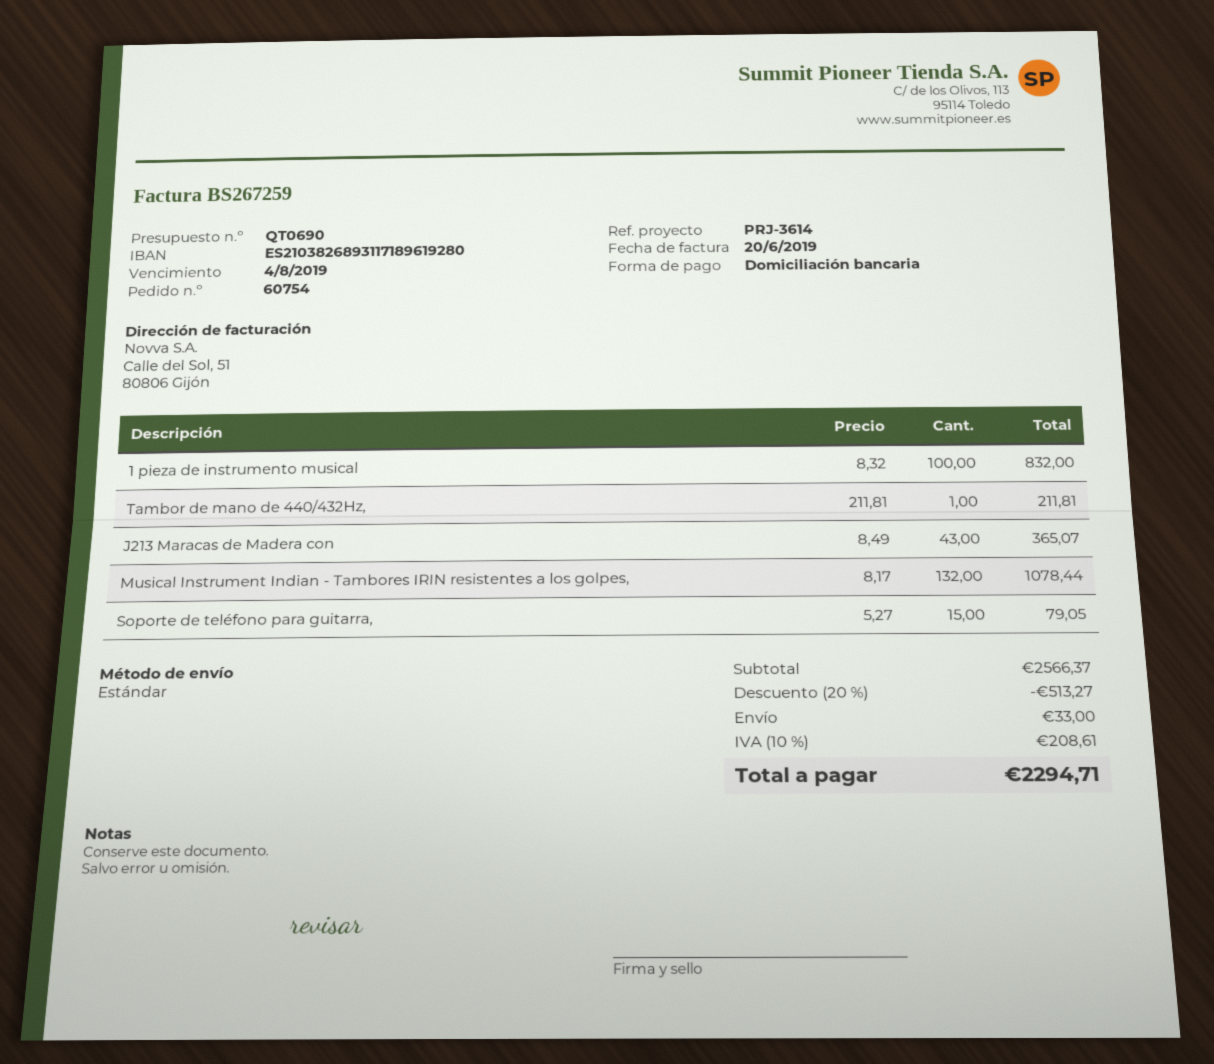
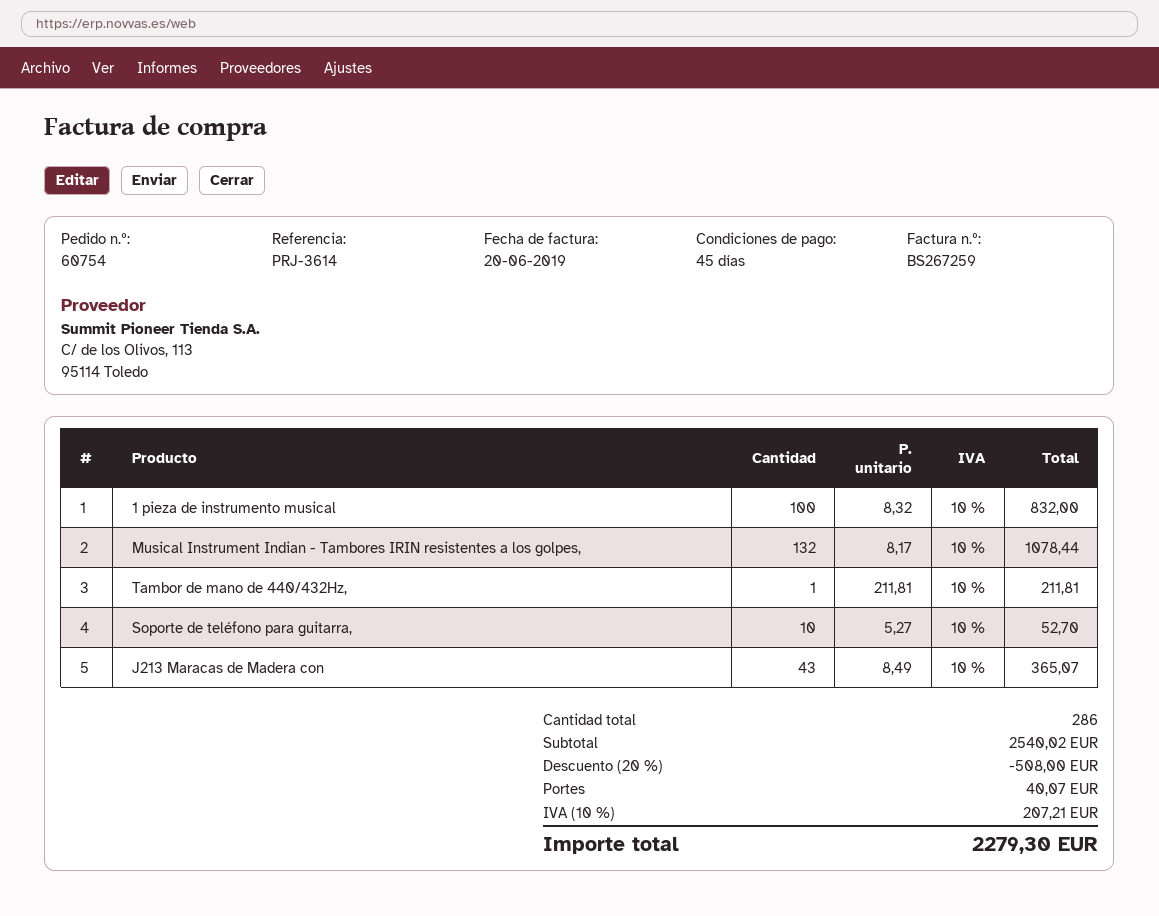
Soporte de teléfono para guitarra,: 15 x 5.27 = 79.05 -> 10 x 5.27 = 52.70
subtotal: 2566.37 -> 2540.02
discount: 20% = 513.27 -> 20% = 508.00
shipping: 33.00 -> 40.07
tax: 10% = 208.61 -> 10% = 207.21
total: 2294.71 -> 2279.30

